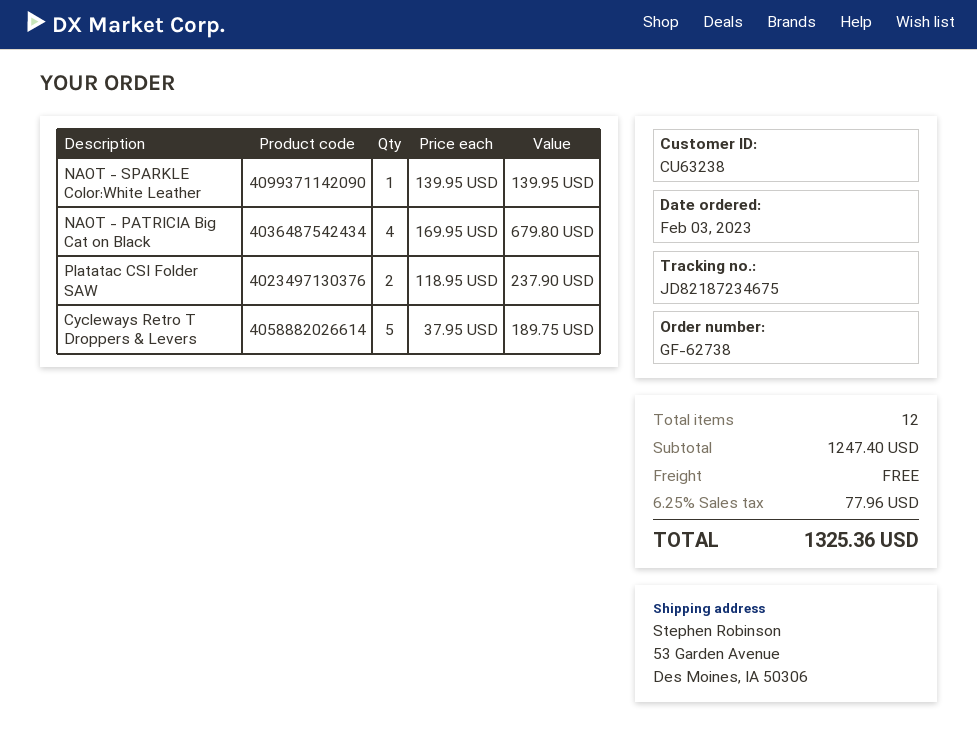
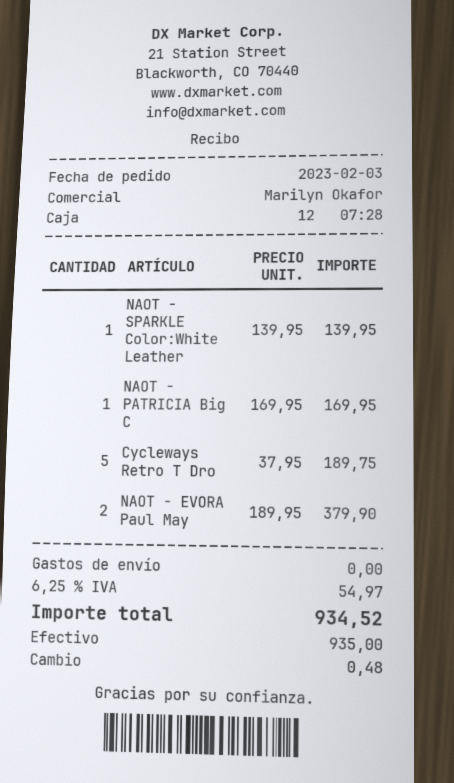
NAOT - PATRICIA Big Cat on Black: 4 x 169.95 = 679.80 -> 1 x 169.95 = 169.95
Platatac CSI Folder SAW: 2 x 118.95 = 237.90 -> none
NAOT - EVORA Paul May: none -> 2 x 189.95 = 379.90
tax: 6.25% = 77.96 -> 6.25% = 54.97
total: 1325.36 -> 934.52

